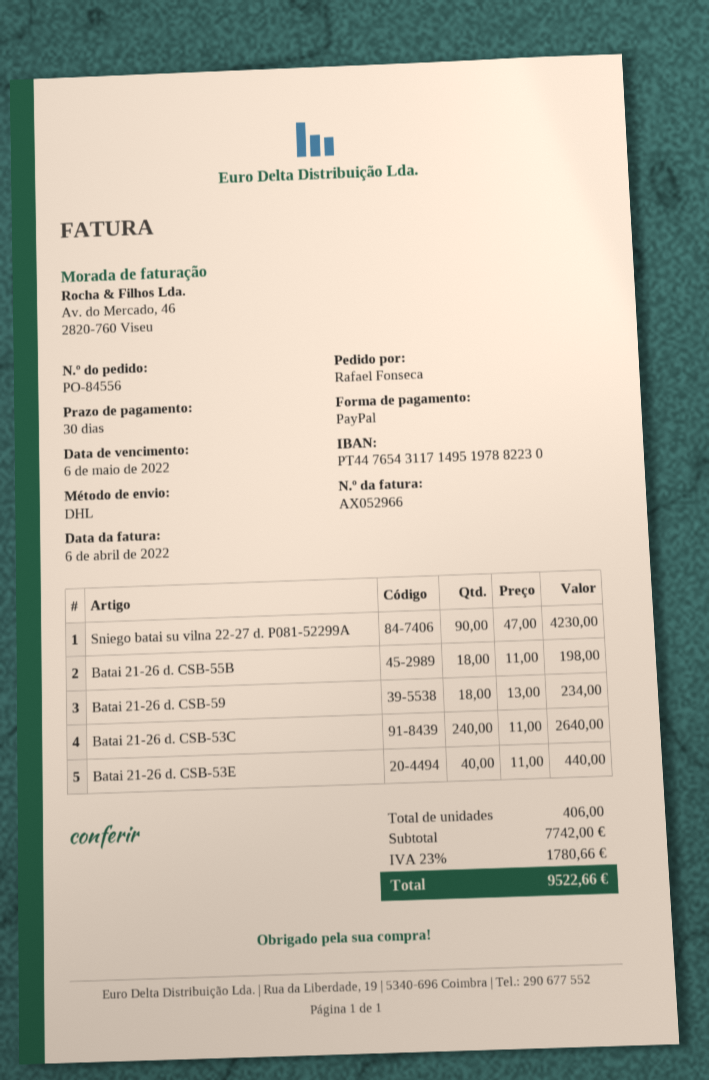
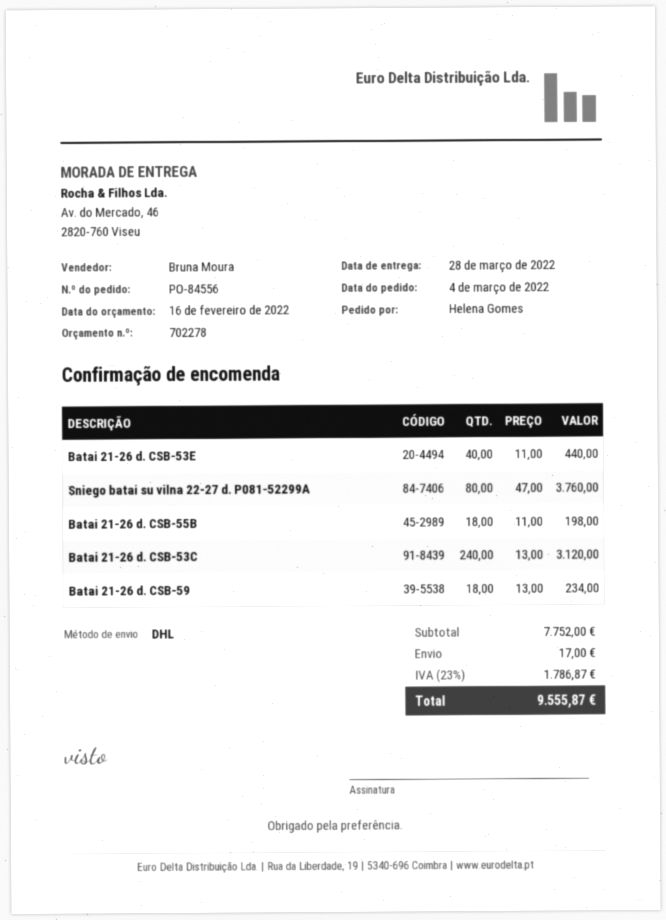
ordered by: Rafael Fonseca -> Helena Gomes
Sniego batai su vilna 22-27 d. P081-52299A: 90 x 47.00 = 4230.00 -> 80 x 47.00 = 3760.00
Batai 21-26 d. CSB-53C: 240 x 11.00 = 2640.00 -> 240 x 13.00 = 3120.00
subtotal: 7742.00 -> 7752.00
shipping: none -> 17.00
tax: 23% = 1780.66 -> 23% = 1786.87
total: 9522.66 -> 9555.87

